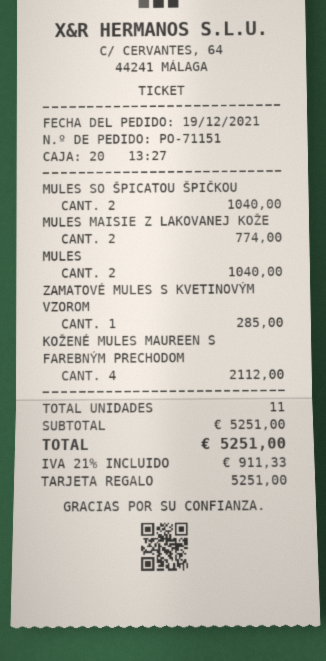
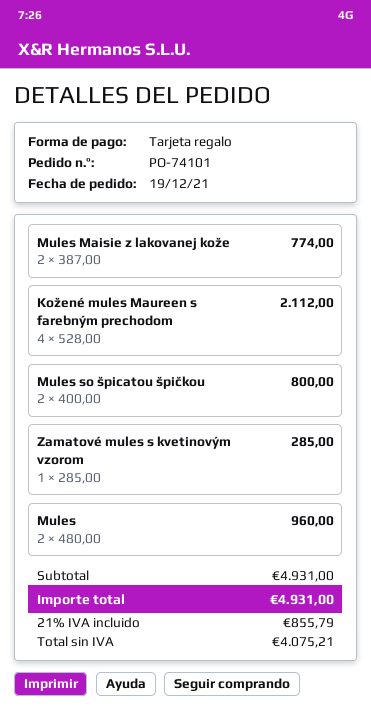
order number: PO-71151 -> PO-74101
MULES SO ŠPICATOU ŠPIČKOU: 2 for 1040.00 -> 2 for 800.00
MULES: 2 for 1040.00 -> 2 for 960.00
subtotal: 5251.00 -> 4931.00
tax: 21% = 911.33 -> 21% = 855.79
total: 5251.00 -> 4931.00

